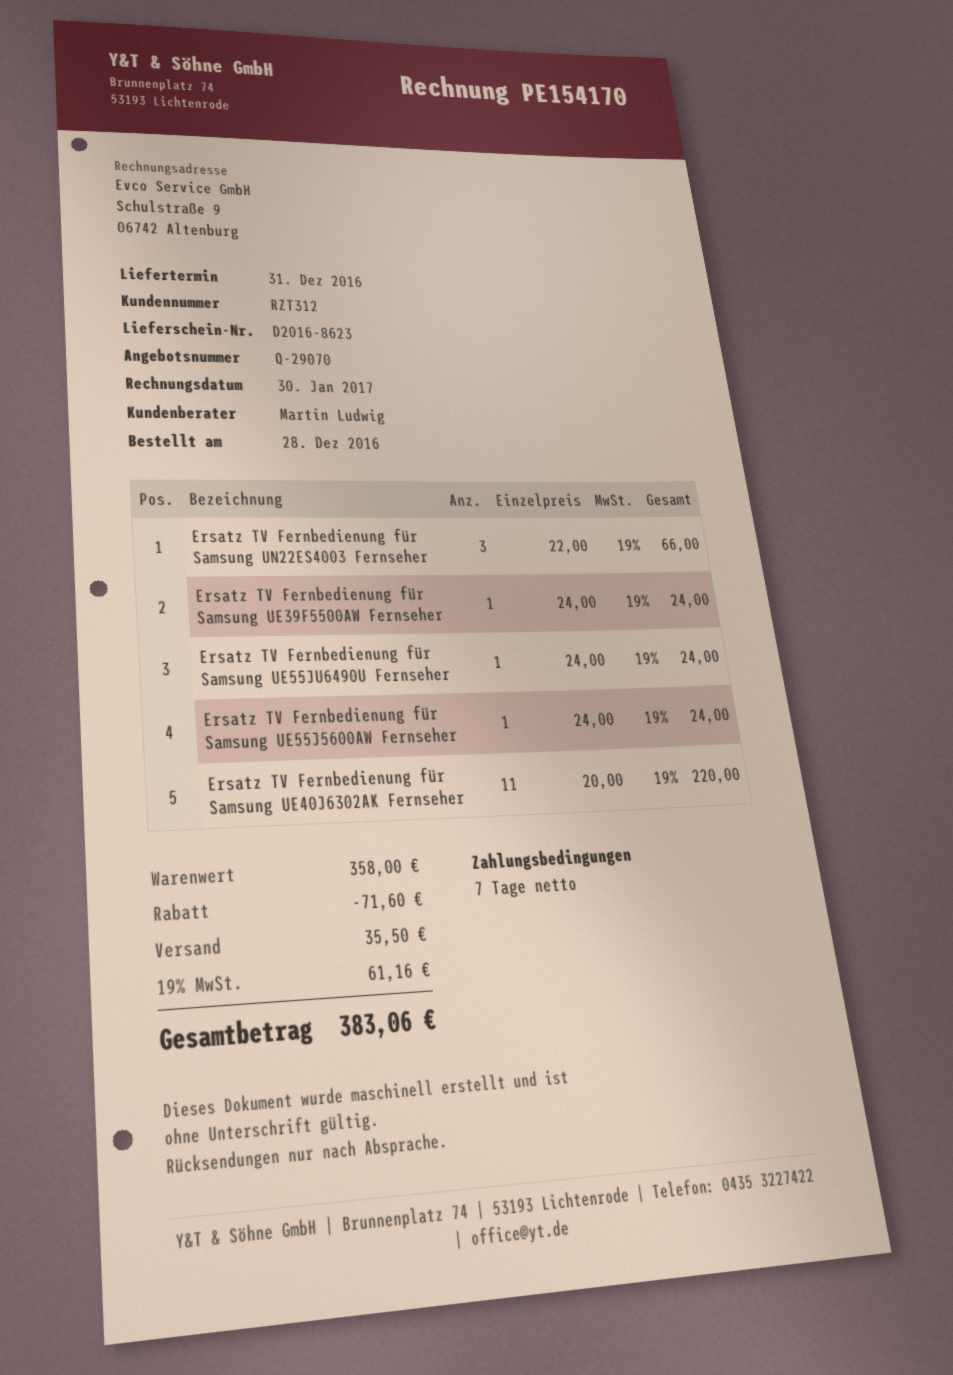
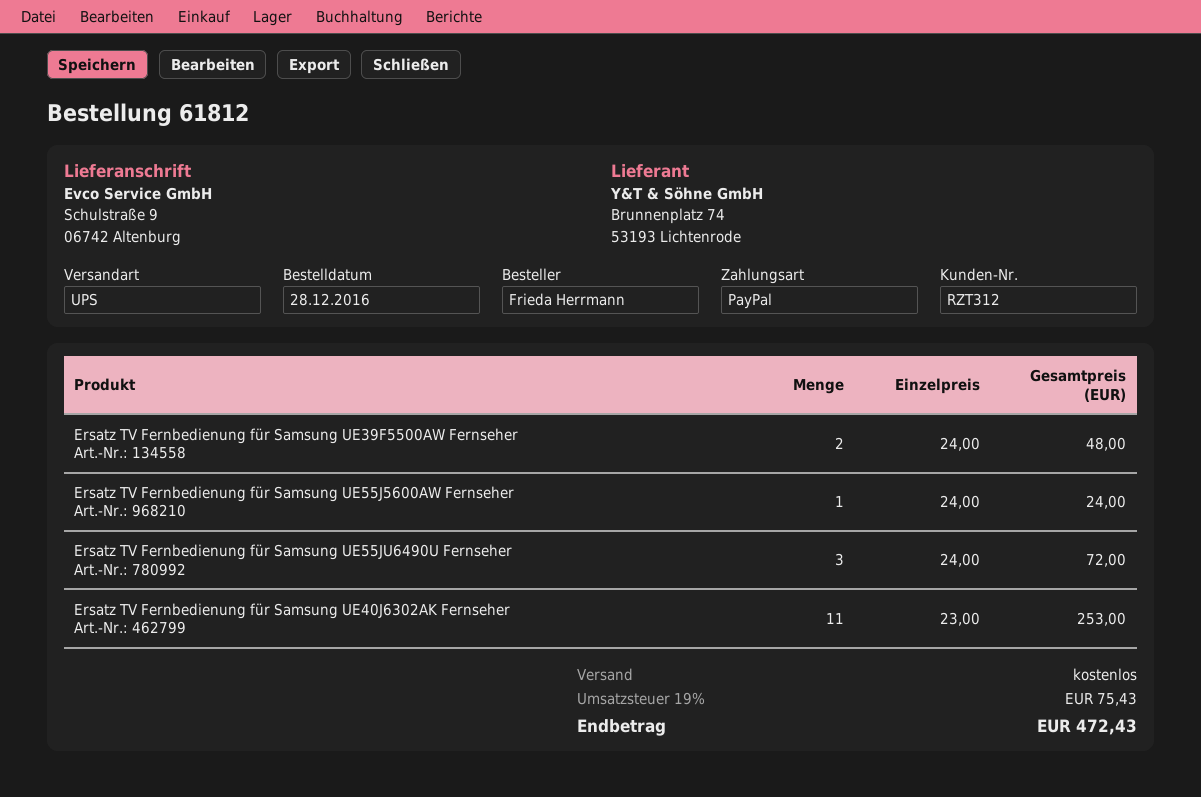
Ersatz TV Fernbedienung für Samsung UN22ES4003 Fernseher: 3 x 22.00 = 66.00 -> none
Ersatz TV Fernbedienung für Samsung UE39F5500AW Fernseher: 1 x 24.00 = 24.00 -> 2 x 24.00 = 48.00
Ersatz TV Fernbedienung für Samsung UE55JU6490U Fernseher: 1 x 24.00 = 24.00 -> 3 x 24.00 = 72.00
Ersatz TV Fernbedienung für Samsung UE40J6302AK Fernseher: 11 x 20.00 = 220.00 -> 11 x 23.00 = 253.00
discount: 71.60 -> none
shipping: 35.50 -> 0.00
tax: 19% = 61.16 -> 19% = 75.43
total: 383.06 -> 472.43

